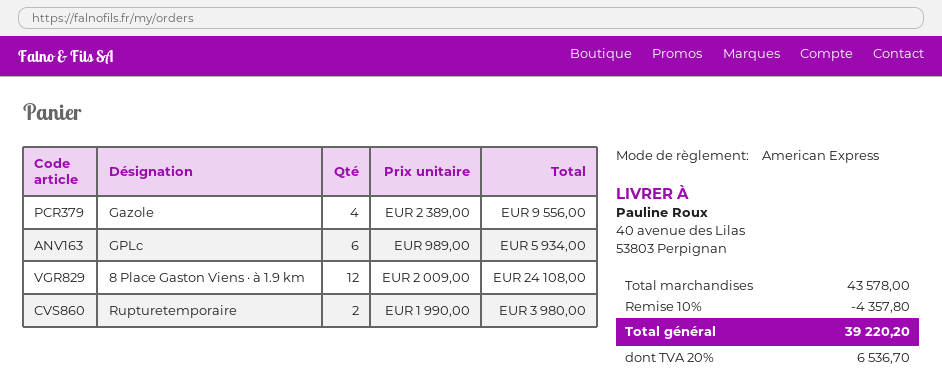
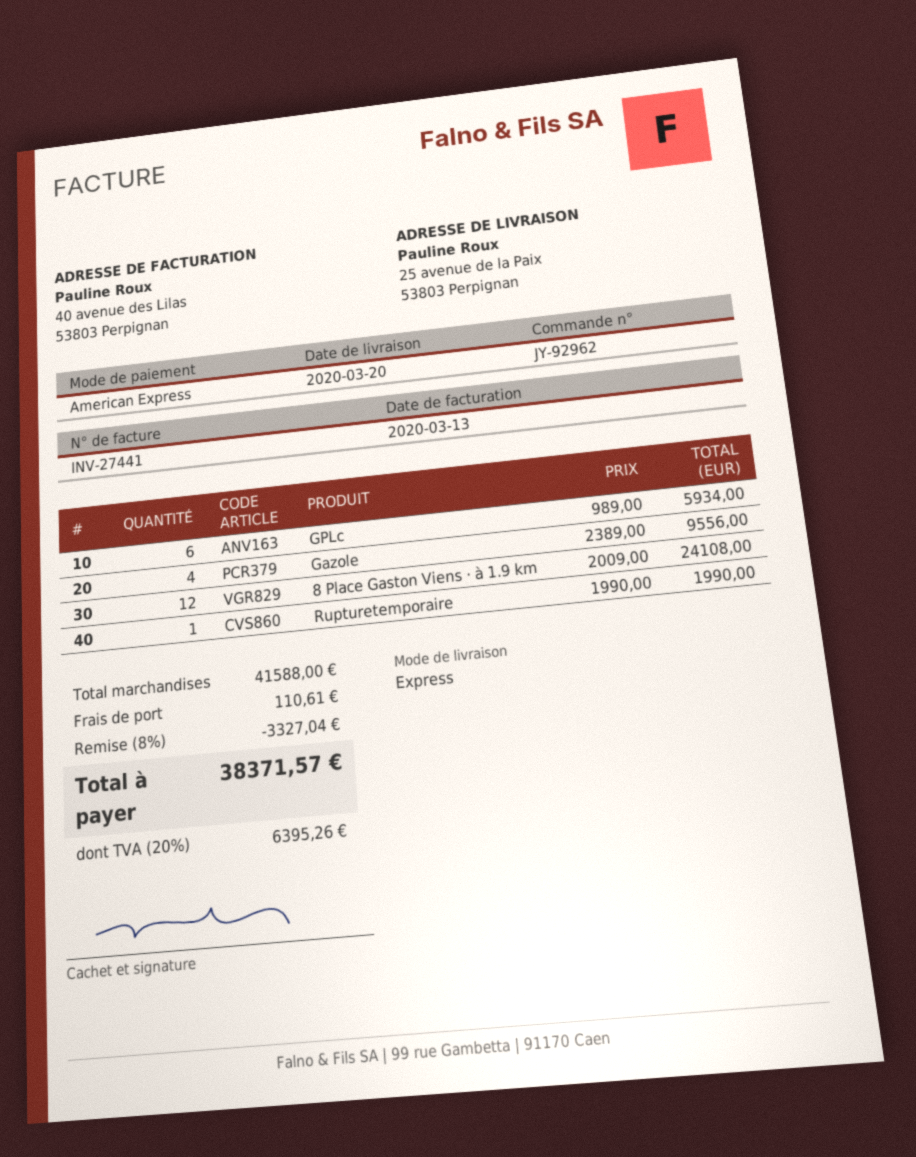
ship to: 40 avenue des Lilas, 53803 Perpignan -> 25 avenue de la Paix, 53803 Perpignan
Rupturetemporaire: 2 x 1990.00 = 3980.00 -> 1 x 1990.00 = 1990.00
subtotal: 43578.00 -> 41588.00
discount: 10% = 4357.80 -> 8% = 3327.04
shipping: none -> 110.61
tax: 20% = 6536.70 -> 20% = 6395.26
total: 39220.20 -> 38371.57

